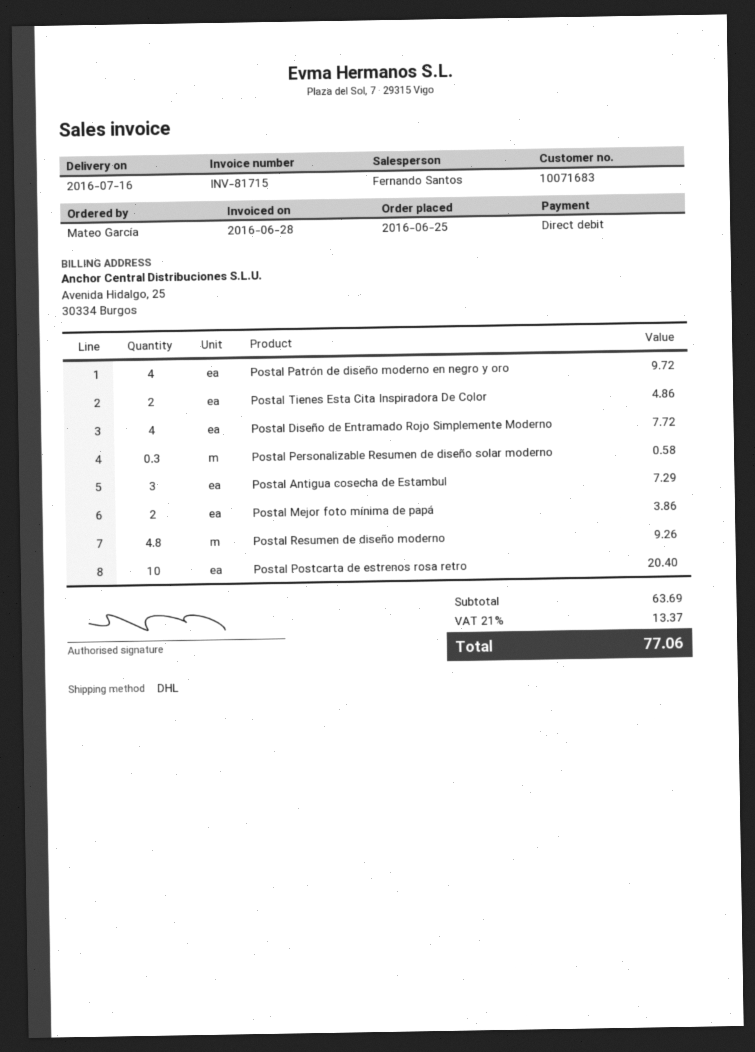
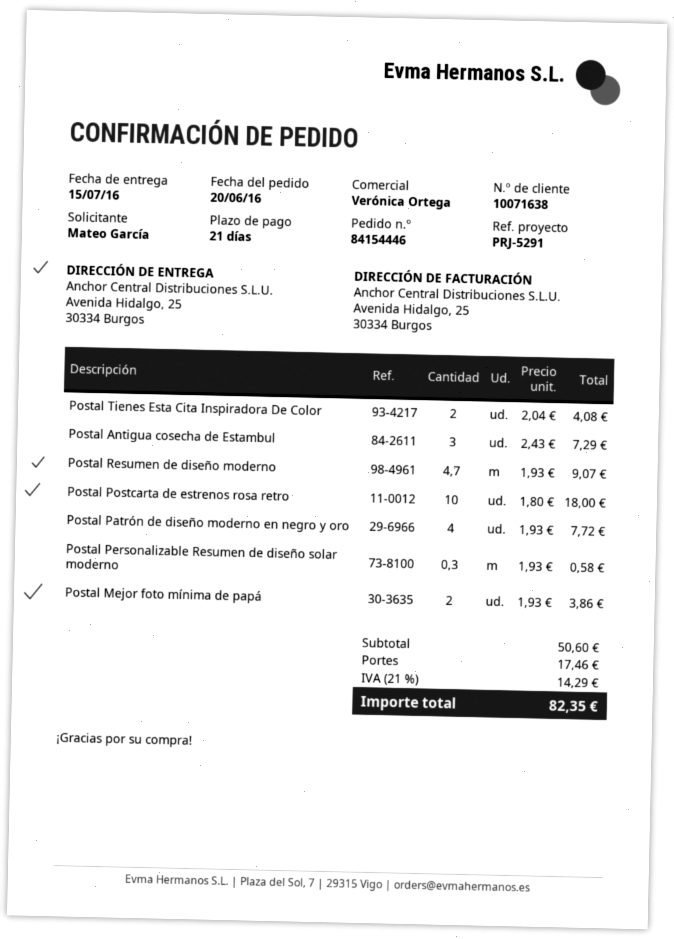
order date: 2016-06-25 -> 2016-06-20
delivery date: 2016-07-16 -> 2016-07-15
customer number: 10071683 -> 10071638
sales rep: Fernando Santos -> Verónica Ortega
Postal Patrón de diseño moderno en negro y oro: 4 for 9.72 -> 4 for 7.72
Postal Tienes Esta Cita Inspiradora De Color: 2 for 4.86 -> 2 for 4.08
Postal Diseño de Entramado Rojo Simplemente Moderno: 4 for 7.72 -> none
Postal Resumen de diseño moderno: 4.8 for 9.26 -> 4.7 for 9.07
Postal Postcarta de estrenos rosa retro: 10 for 20.40 -> 10 for 18.00
subtotal: 63.69 -> 50.60
shipping: none -> 17.46
tax: 21% = 13.37 -> 21% = 14.29
total: 77.06 -> 82.35

